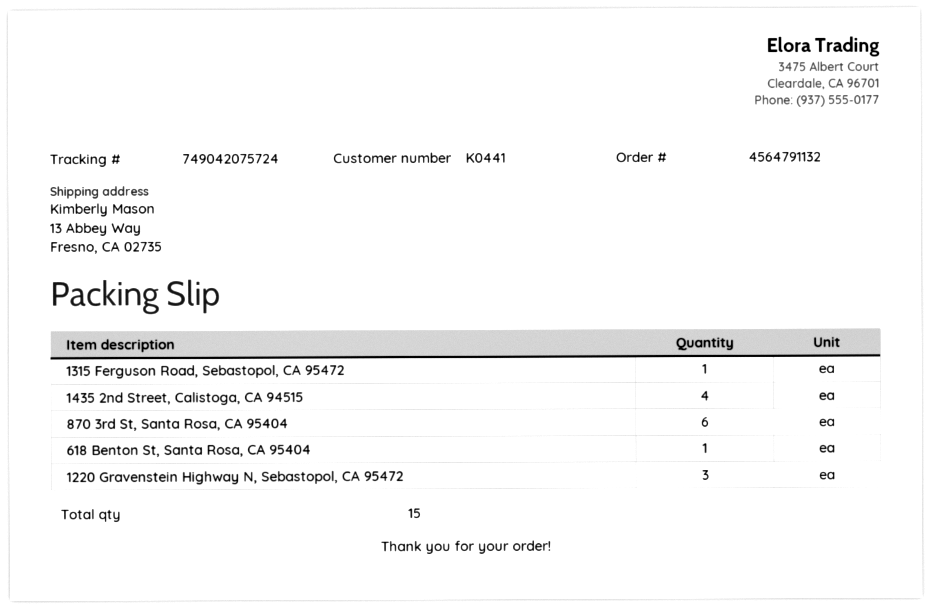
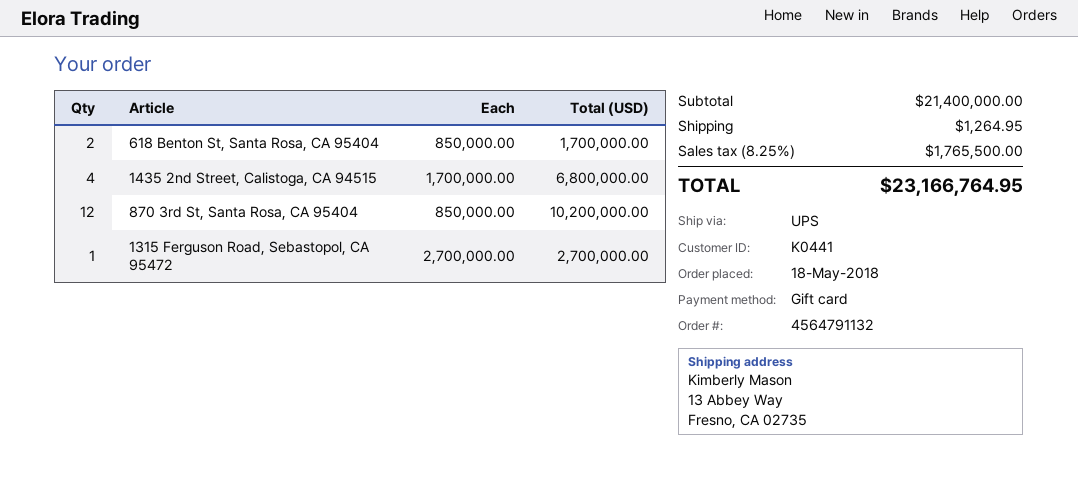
870 3rd St, Santa Rosa, CA 95404: 6 -> 12
618 Benton St, Santa Rosa, CA 95404: 1 -> 2
1220 Gravenstein Highway N, Sebastopol, CA 95472: 3 -> none

